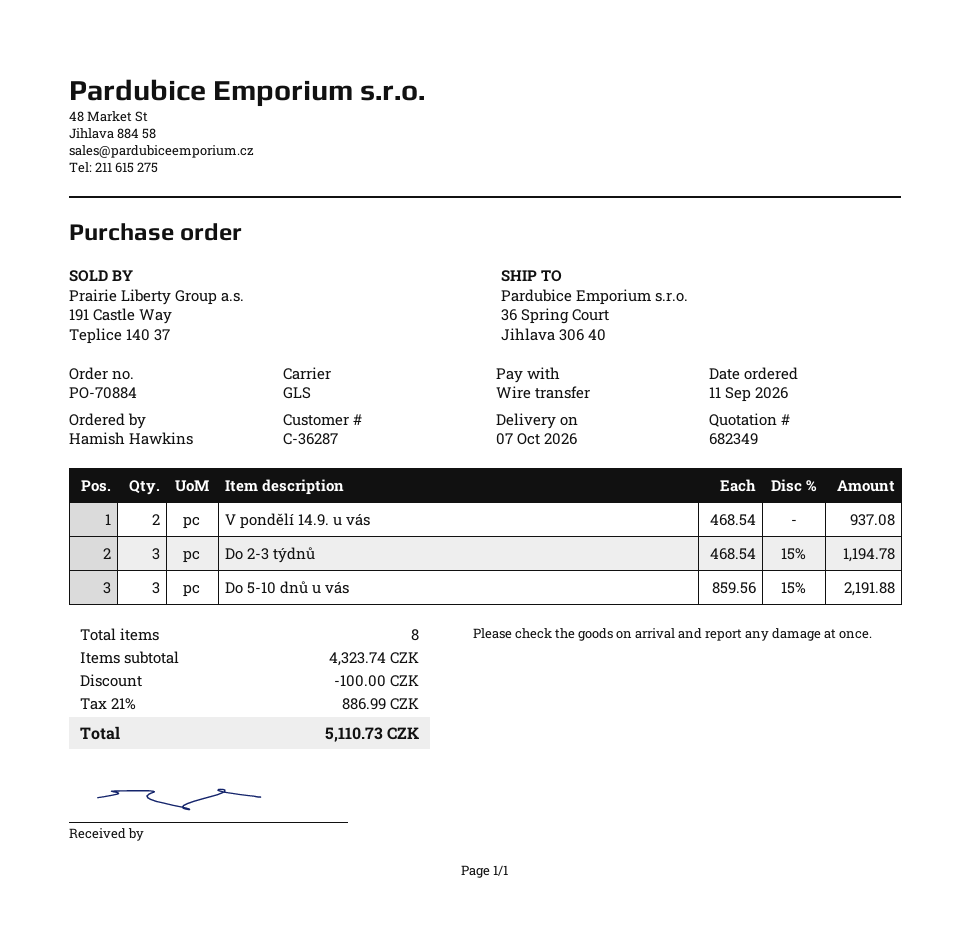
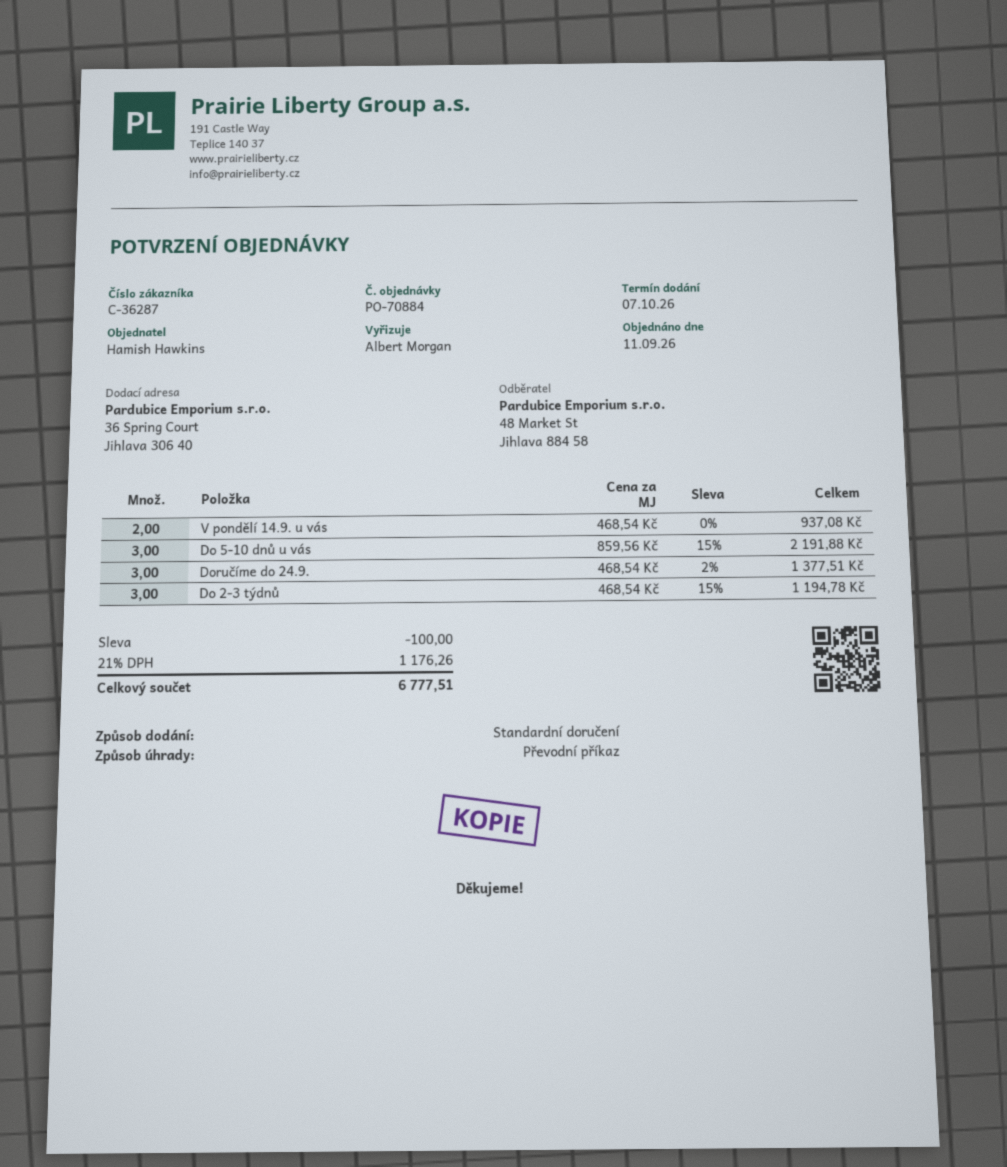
shipping method: GLS -> standard
Doručíme do 24.9.: none -> 3 x 468.54 - 2% = 1377.51
tax: 21% = 886.99 -> 21% = 1176.26
total: 5110.73 -> 6777.51

